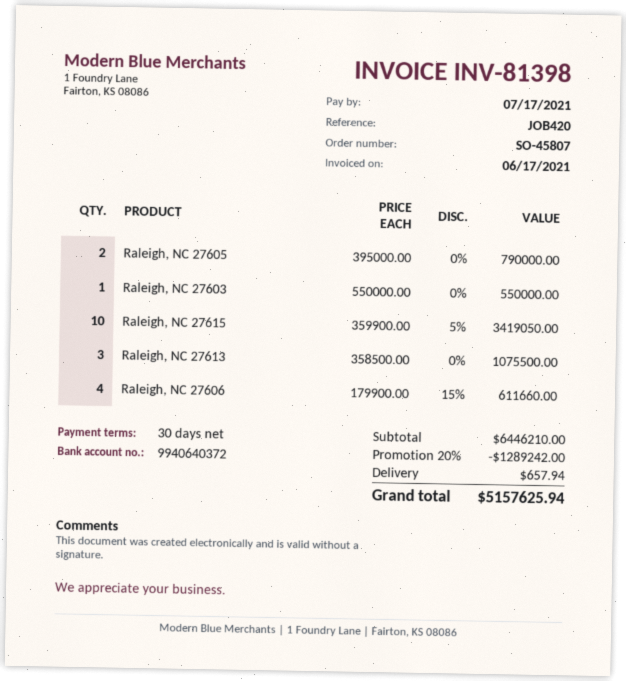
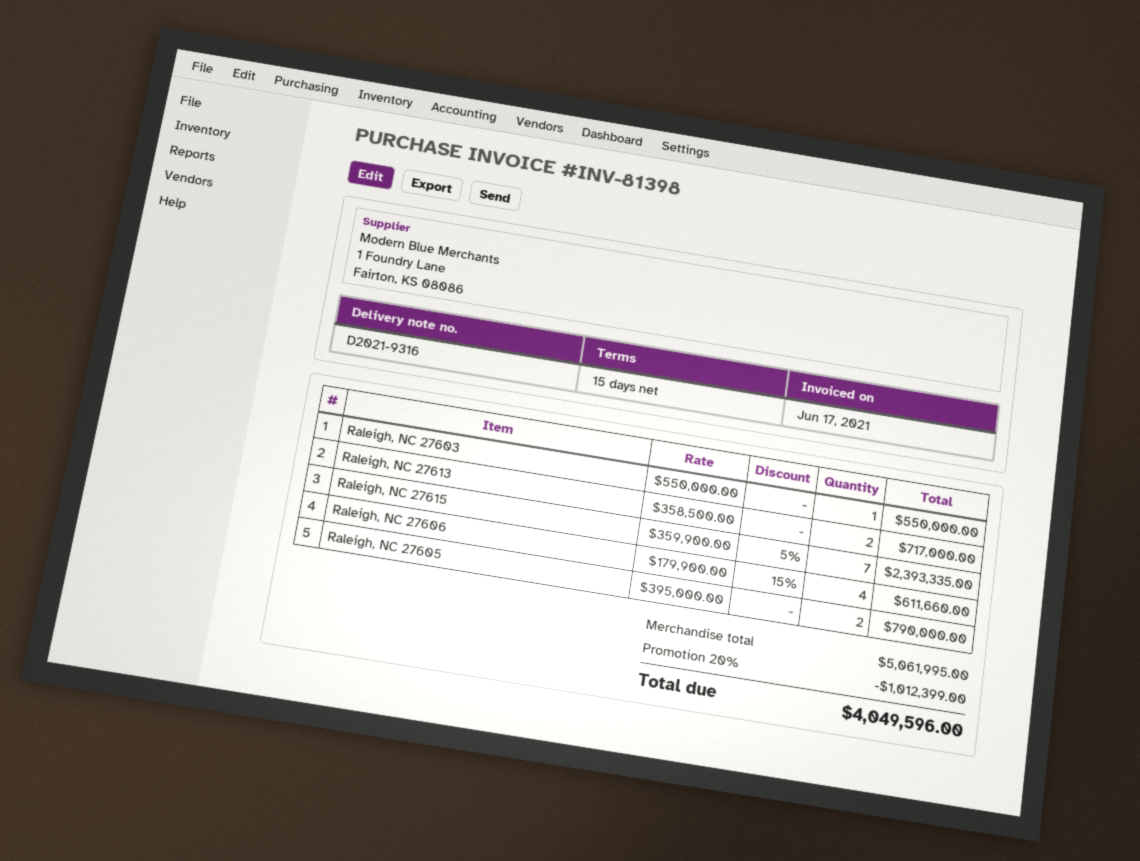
payment terms: 30 days -> 15 days
Raleigh, NC 27615: 10 x 359900.00 - 5% = 3419050.00 -> 7 x 359900.00 - 5% = 2393335.00
Raleigh, NC 27613: 3 x 358500.00 = 1075500.00 -> 2 x 358500.00 = 717000.00
subtotal: 6446210.00 -> 5061995.00
discount: 20% = 1289242.00 -> 20% = 1012399.00
shipping: 657.94 -> none
total: 5157625.94 -> 4049596.00

